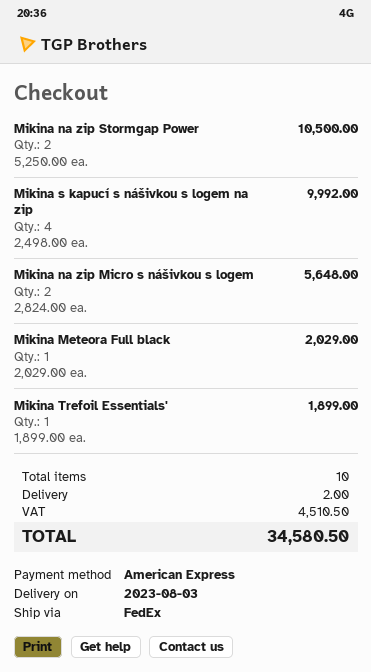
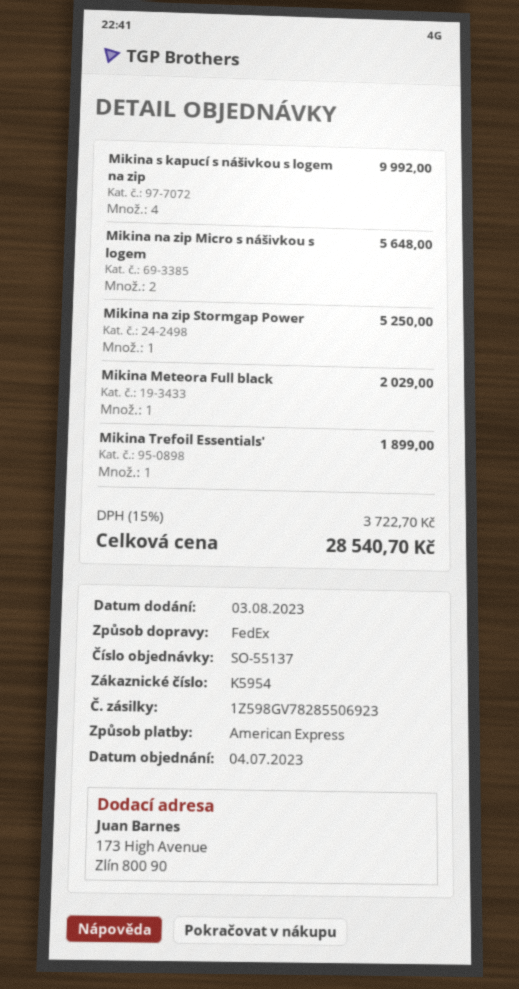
Mikina na zip Stormgap Power: 2 for 10500.00 -> 1 for 5250.00
shipping: 2.00 -> none
tax: 4510.50 -> 3722.70
total: 34580.50 -> 28540.70

